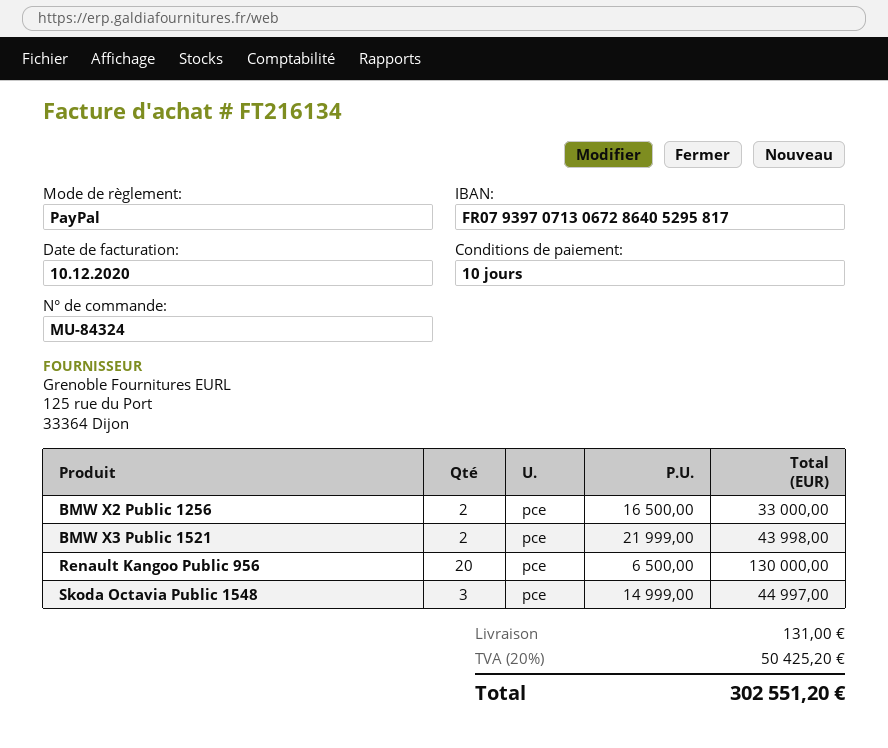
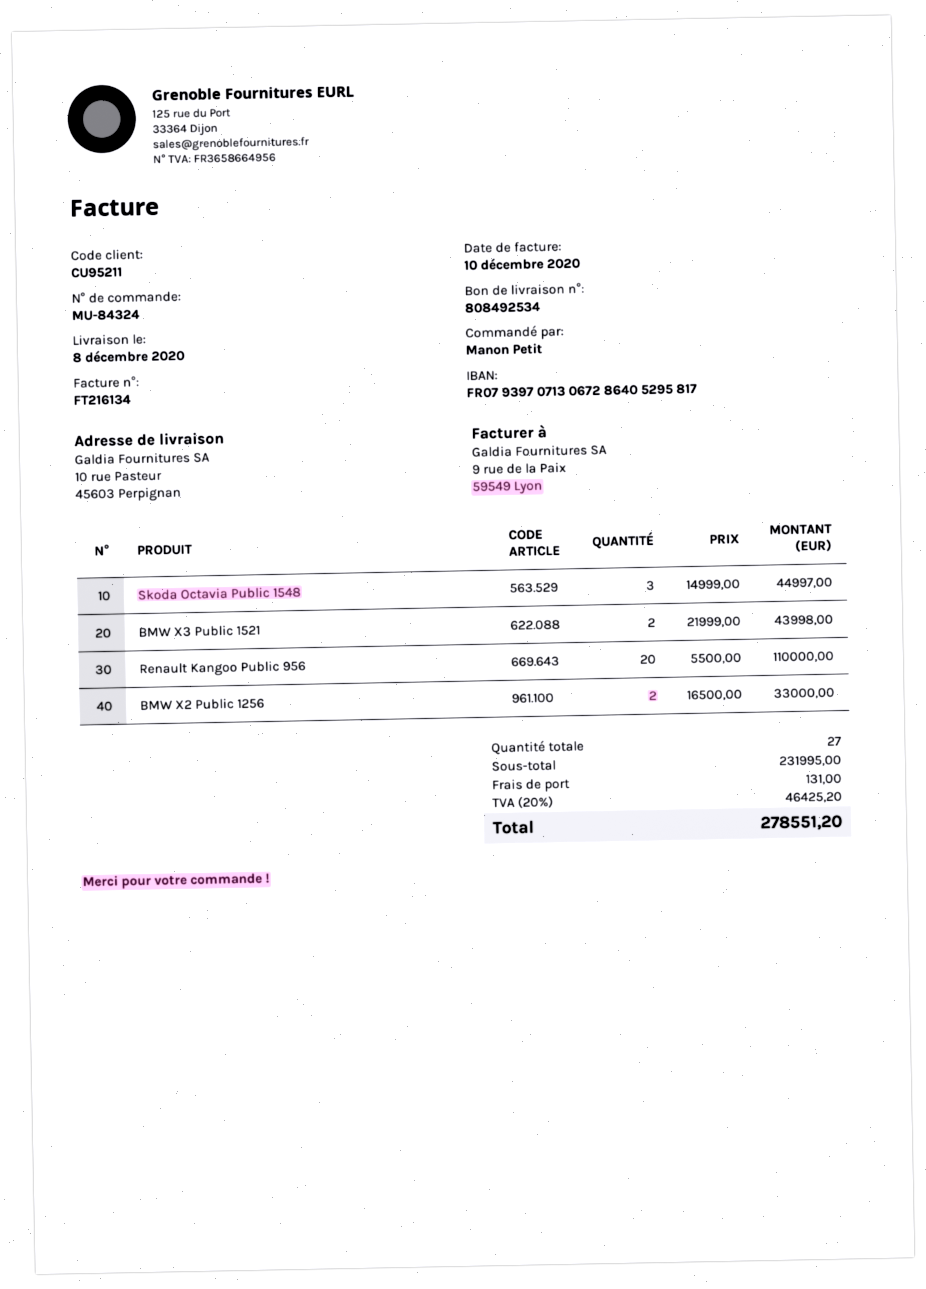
Renault Kangoo Public 956: 20 x 6500.00 = 130000.00 -> 20 x 5500.00 = 110000.00
tax: 20% = 50425.20 -> 20% = 46425.20
total: 302551.20 -> 278551.20

